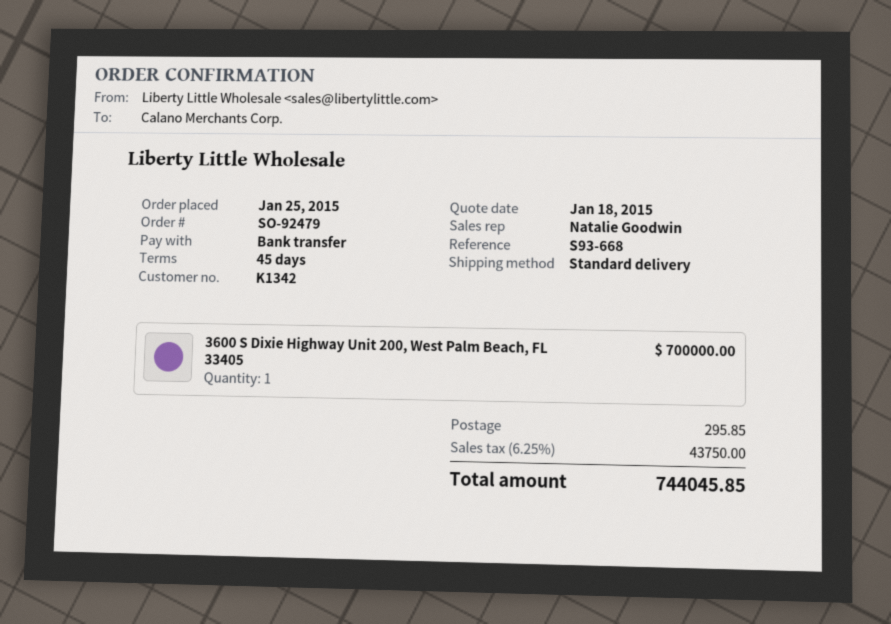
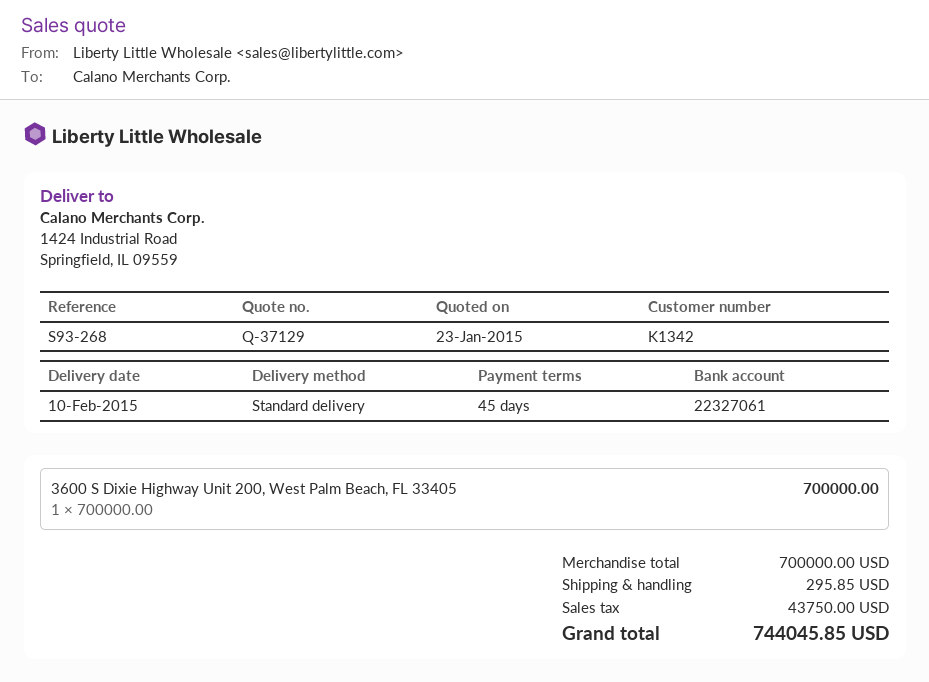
quote date: 2015-01-18 -> 2015-01-23
reference: S93-668 -> S93-268

